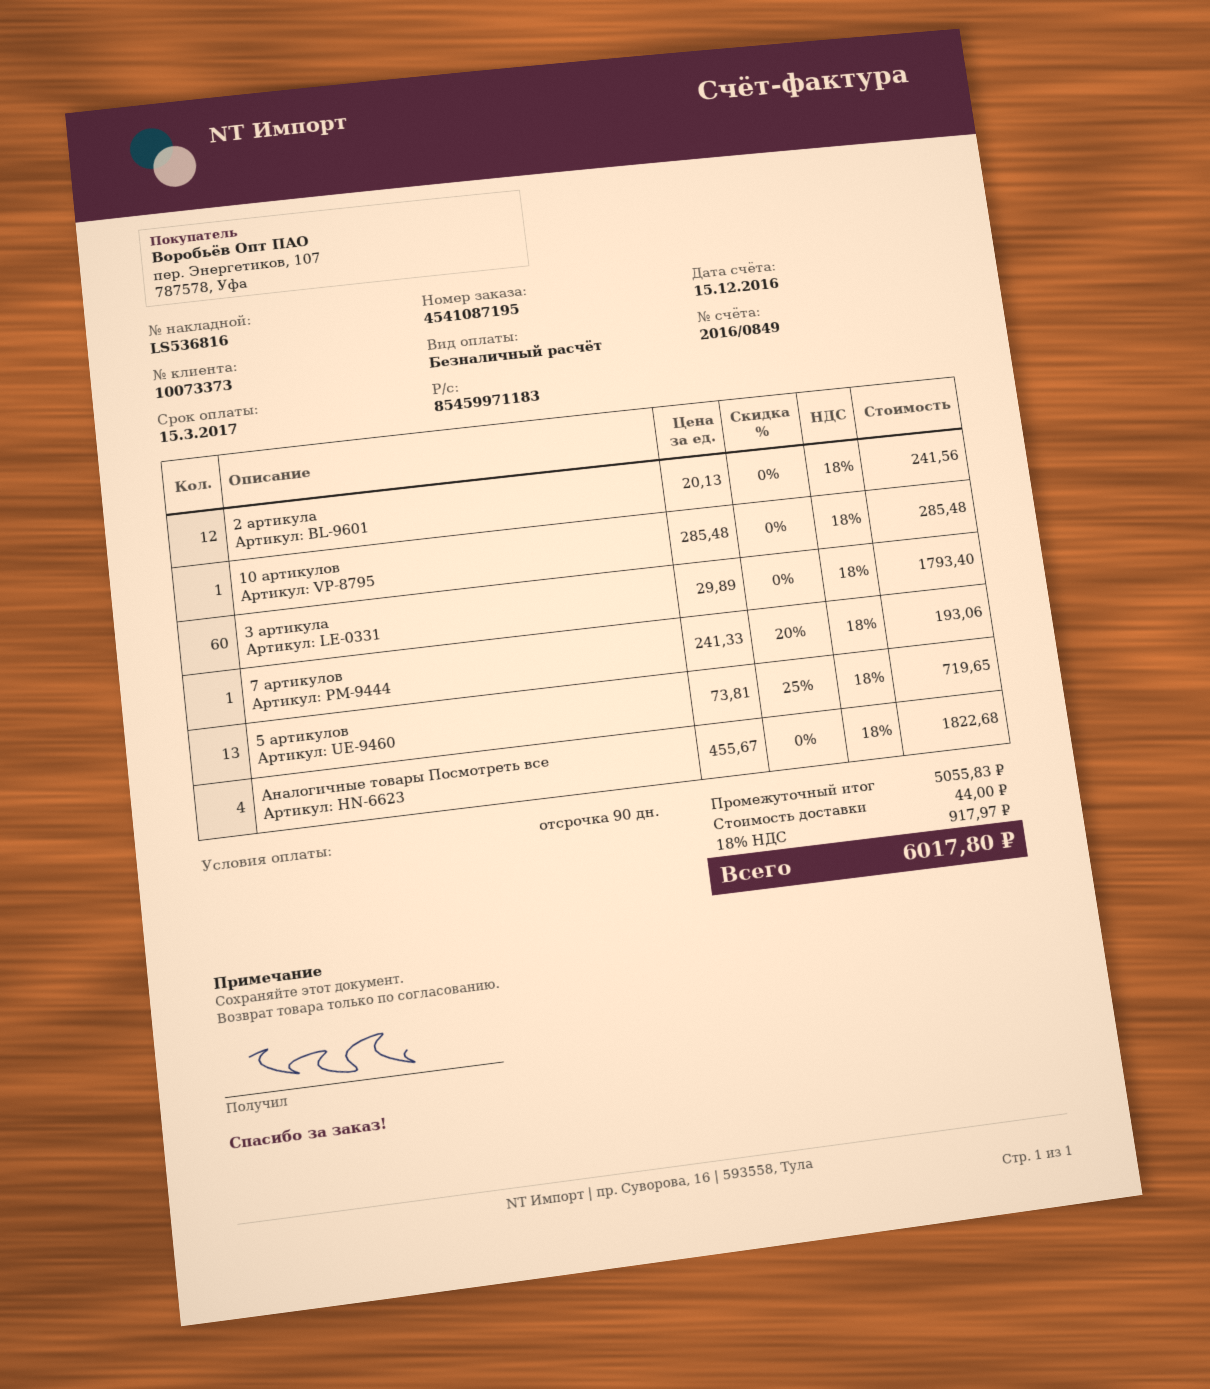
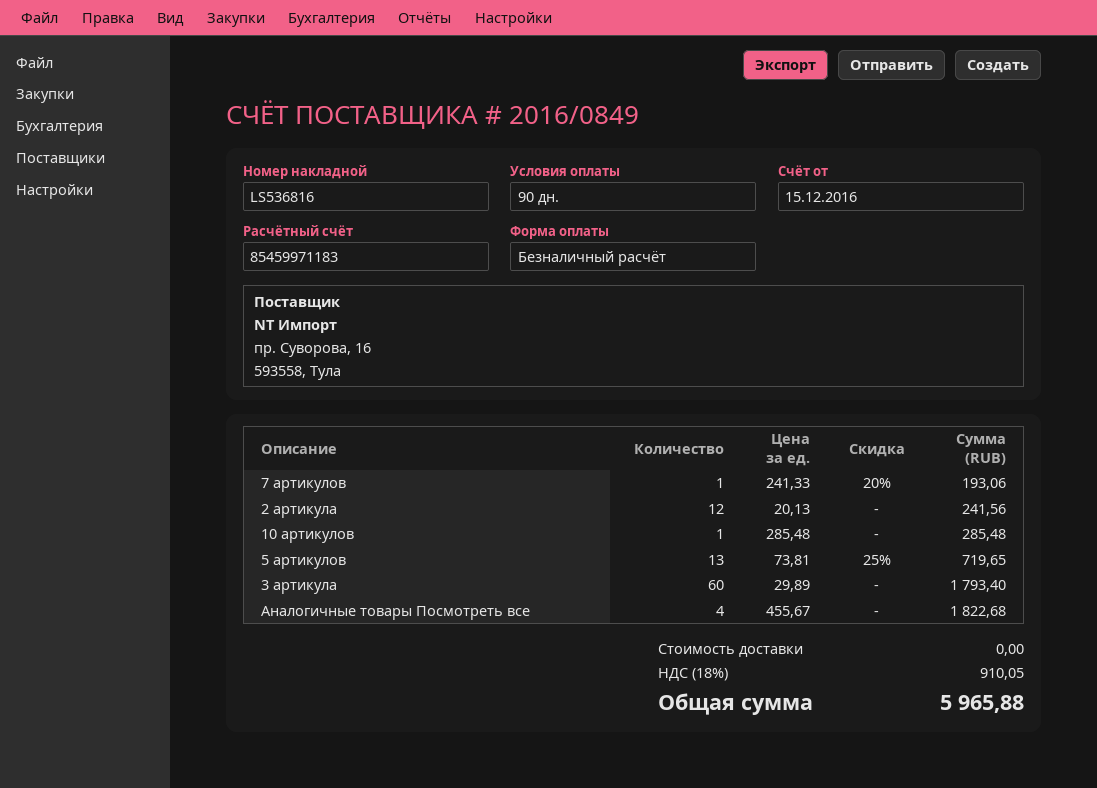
shipping: 44.00 -> 0.00
tax: 18% = 917.97 -> 18% = 910.05
total: 6017.80 -> 5965.88

